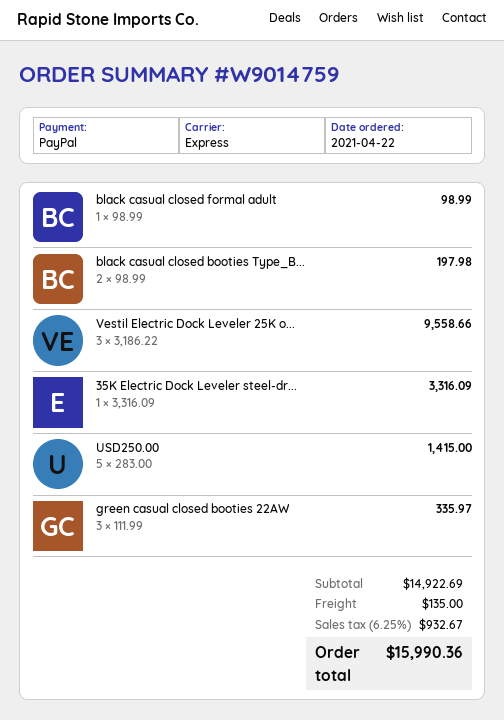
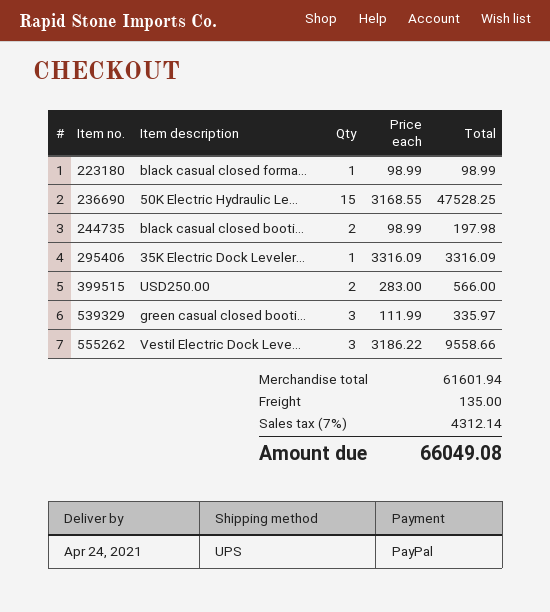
shipping method: express -> UPS
USD250.00: 5 x 283.00 = 1415.00 -> 2 x 283.00 = 566.00
50K Electric Hydraulic Le...: none -> 15 x 3168.55 = 47528.25
subtotal: 14922.69 -> 61601.94
tax: 6.25% = 932.67 -> 7% = 4312.14
total: 15990.36 -> 66049.08

